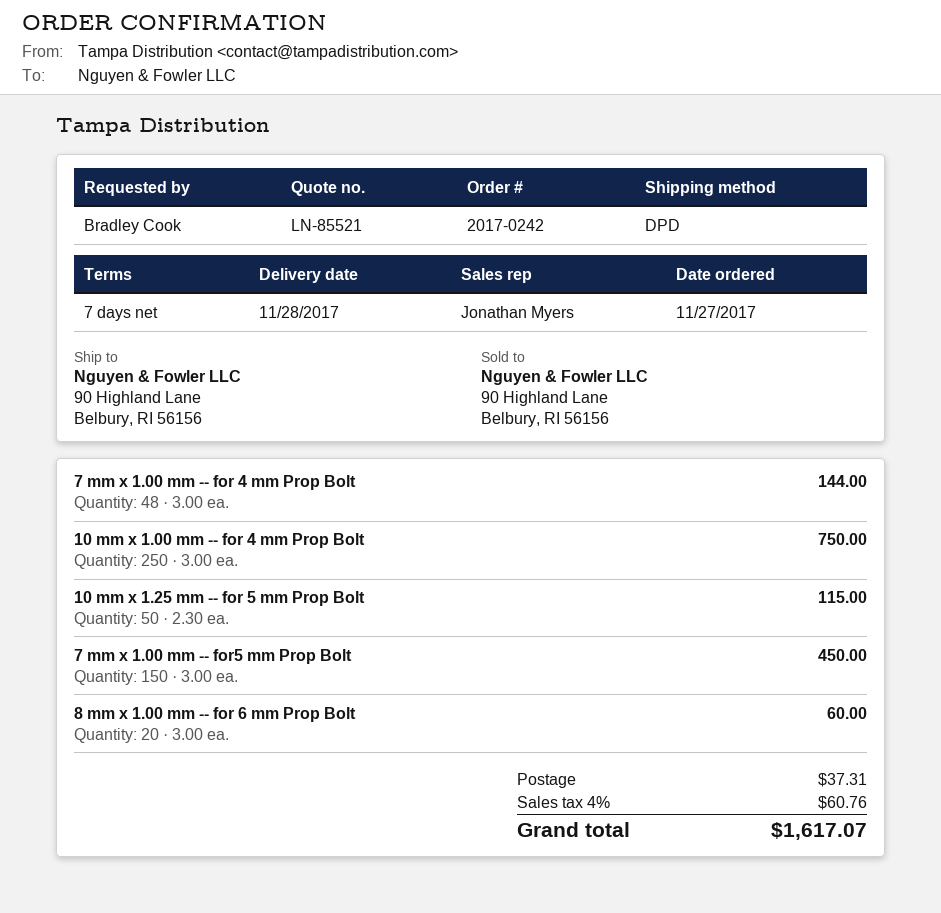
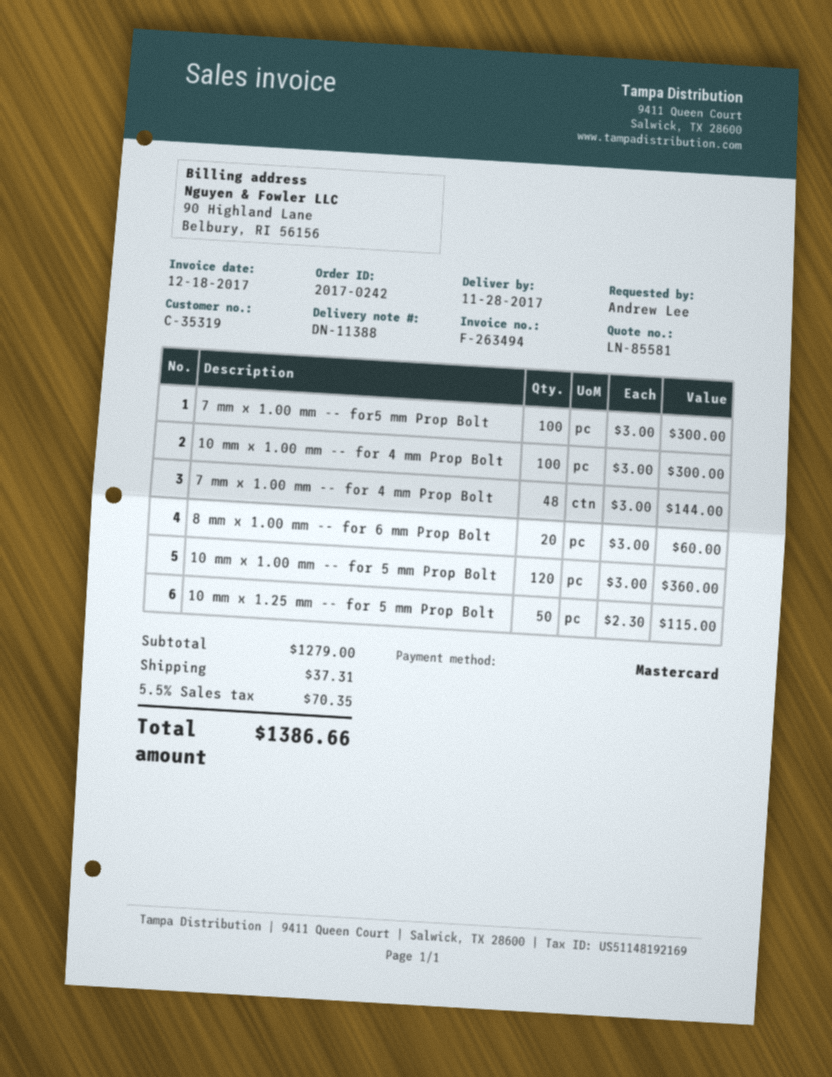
quote number: LN-85521 -> LN-85581
ordered by: Bradley Cook -> Andrew Lee
10 mm x 1.00 mm -- for 4 mm Prop Bolt: 250 x 3.00 = 750.00 -> 100 x 3.00 = 300.00
7 mm x 1.00 mm -- for5 mm Prop Bolt: 150 x 3.00 = 450.00 -> 100 x 3.00 = 300.00
10 mm x 1.00 mm -- for 5 mm Prop Bolt: none -> 120 x 3.00 = 360.00
tax: 4% = 60.76 -> 5.5% = 70.35
total: 1617.07 -> 1386.66

